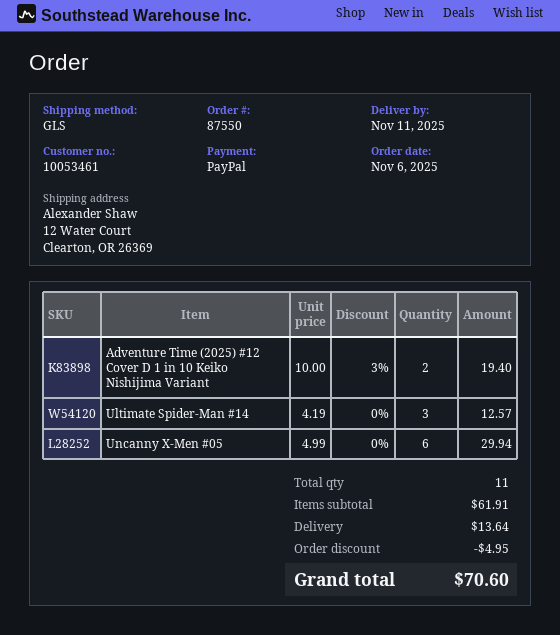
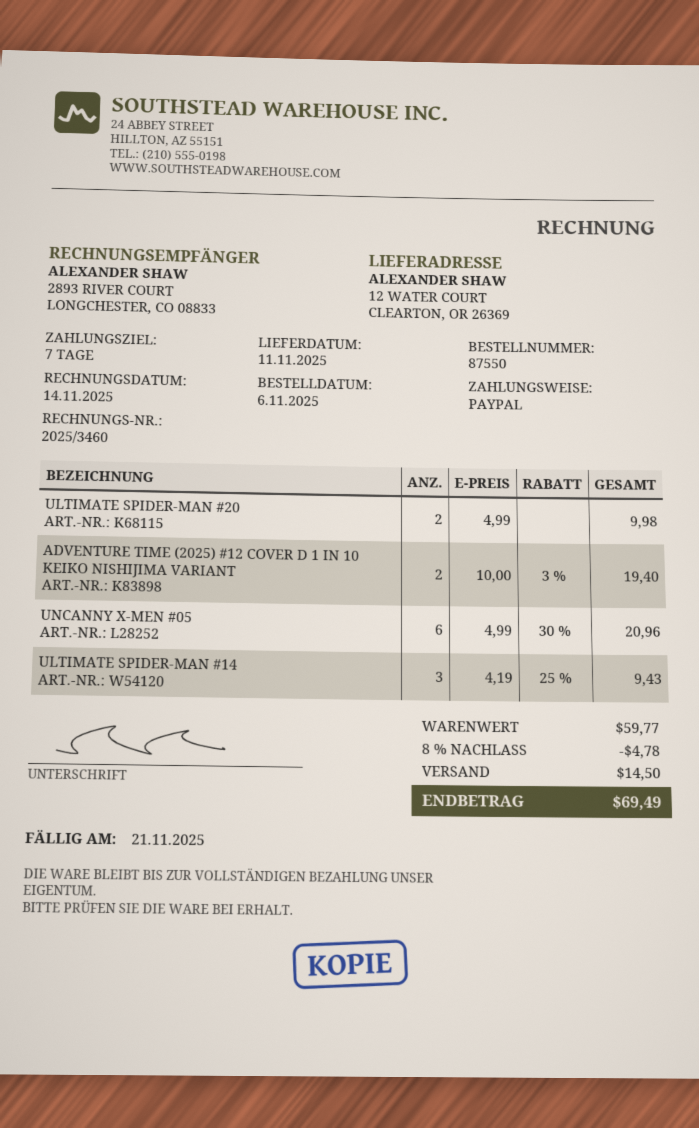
Ultimate Spider-Man #14: 3 x 4.19 = 12.57 -> 3 x 4.19 - 25% = 9.43
Uncanny X-Men #05: 6 x 4.99 = 29.94 -> 6 x 4.99 - 30% = 20.96
ULTIMATE SPIDER-MAN #20: none -> 2 x 4.99 = 9.98
subtotal: 61.91 -> 59.77
discount: 4.95 -> 4.78
shipping: 13.64 -> 14.50
total: 70.60 -> 69.49

